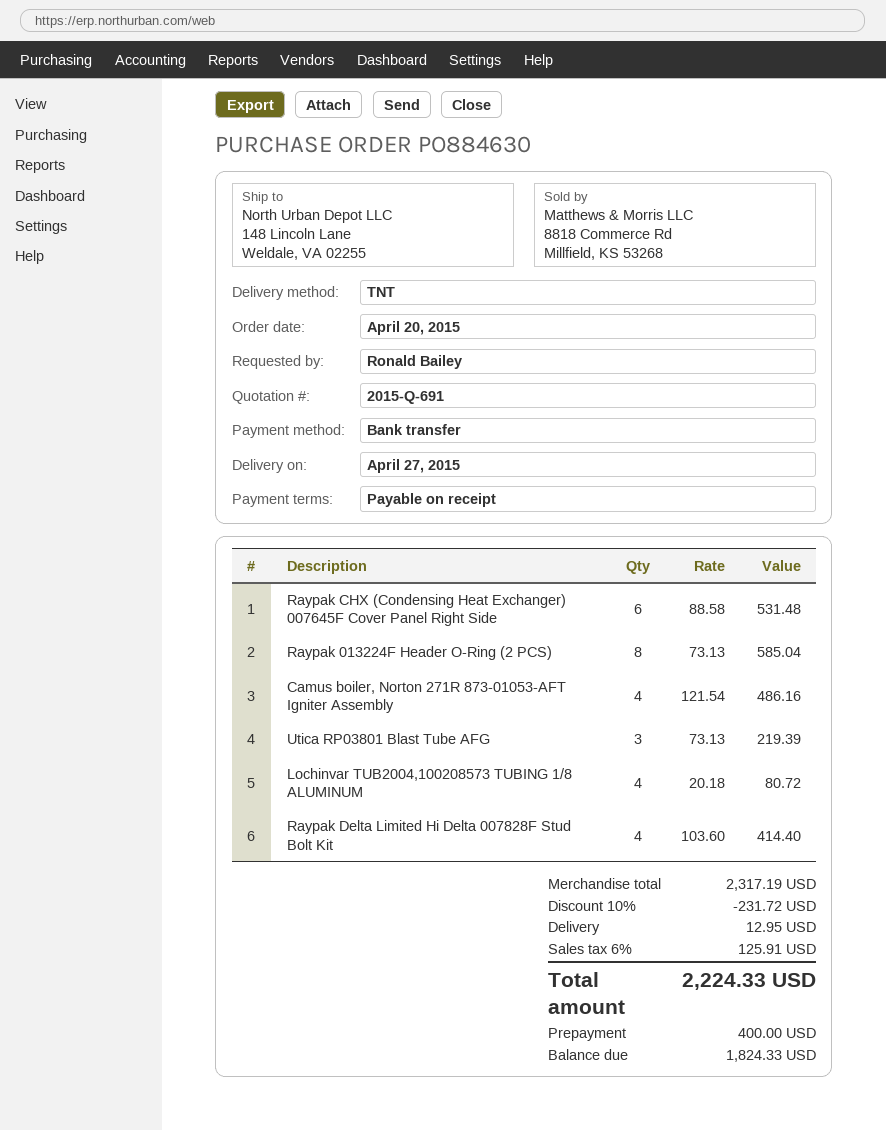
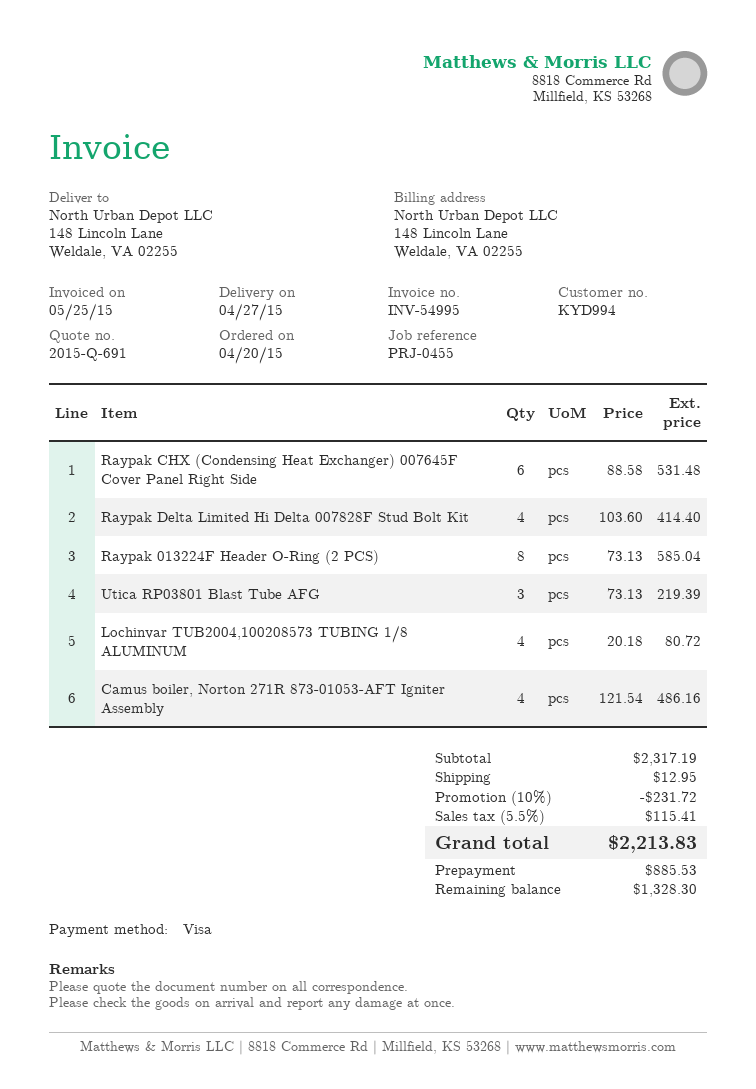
payment method: bank transfer -> Visa
tax: 6% = 125.91 -> 5.5% = 115.41
total: 2224.33 -> 2213.83
deposit: 400.00 -> 885.53
balance: 1824.33 -> 1328.30

